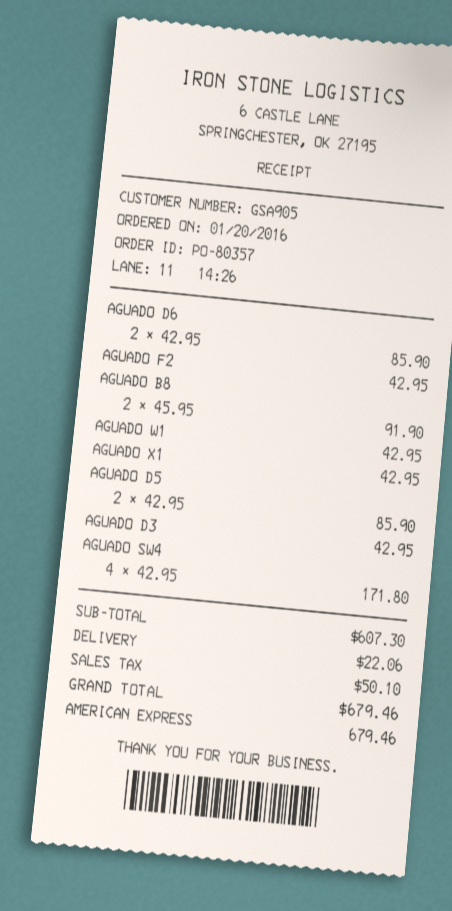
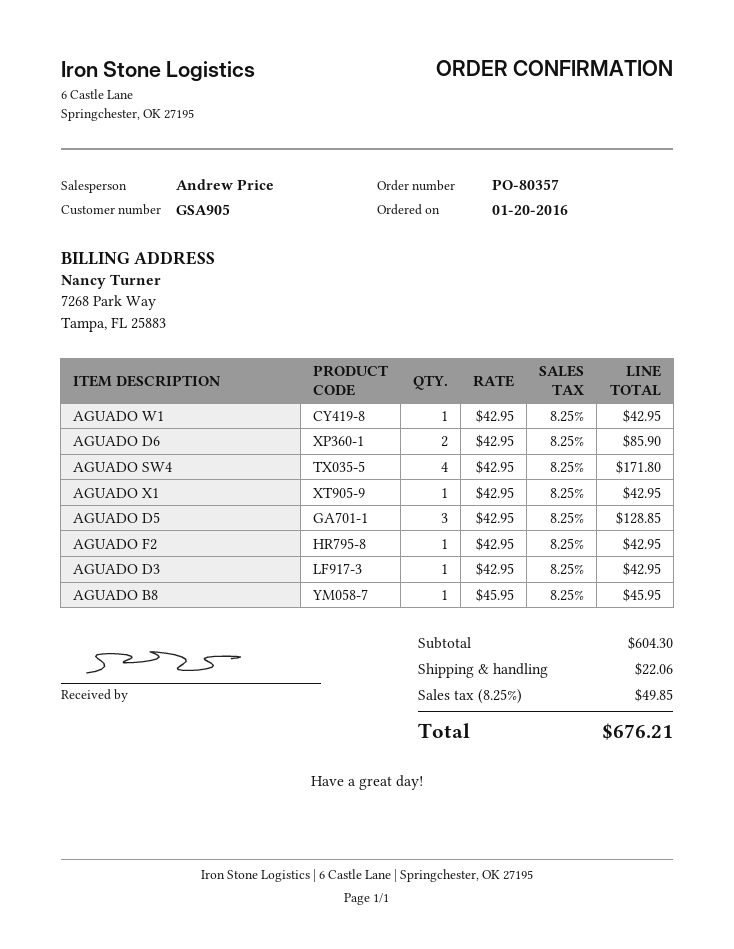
AGUADO B8: 2 x 45.95 = 91.90 -> 1 x 45.95 = 45.95
AGUADO D5: 2 x 42.95 = 85.90 -> 3 x 42.95 = 128.85
subtotal: 607.30 -> 604.30
tax: 50.10 -> 49.85
total: 679.46 -> 676.21

